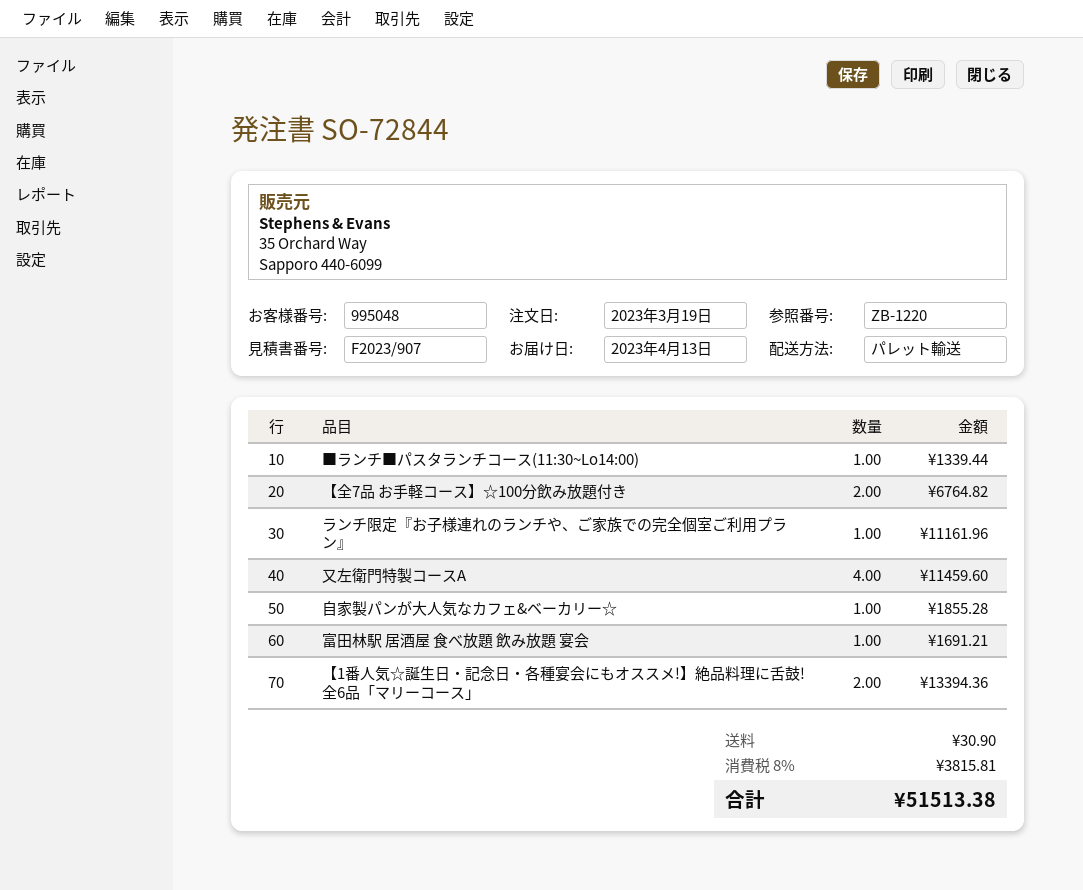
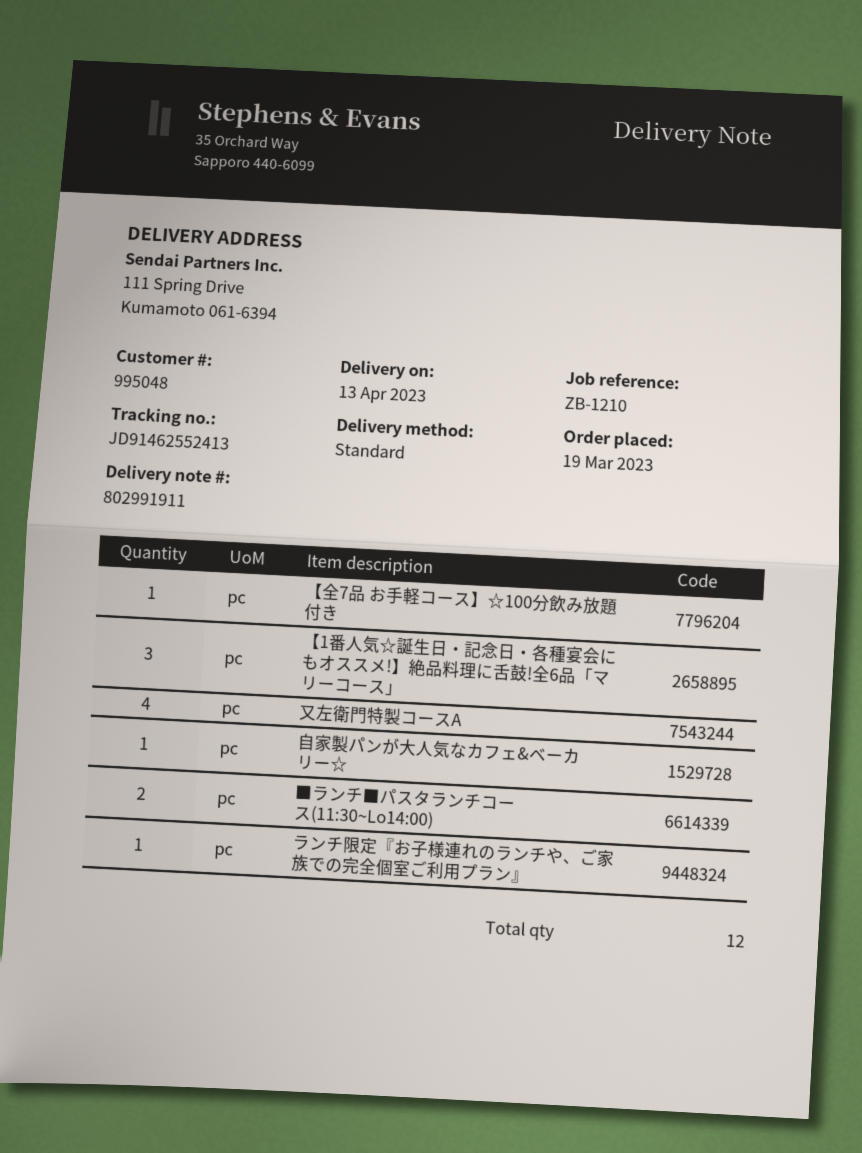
reference: ZB-1220 -> ZB-1210
shipping method: pallet freight -> standard
■ランチ■パスタランチコース(11:30~Lo14:00): 1 -> 2
【全7品 お手軽コース】☆100分飲み放題付き: 2 -> 1
富田林駅 居酒屋 食べ放題 飲み放題 宴会: 1 -> none
【1番人気☆誕生日・記念日・各種宴会にもオススメ!】絶品料理に舌鼓!全6品「マリーコース」: 2 -> 3

